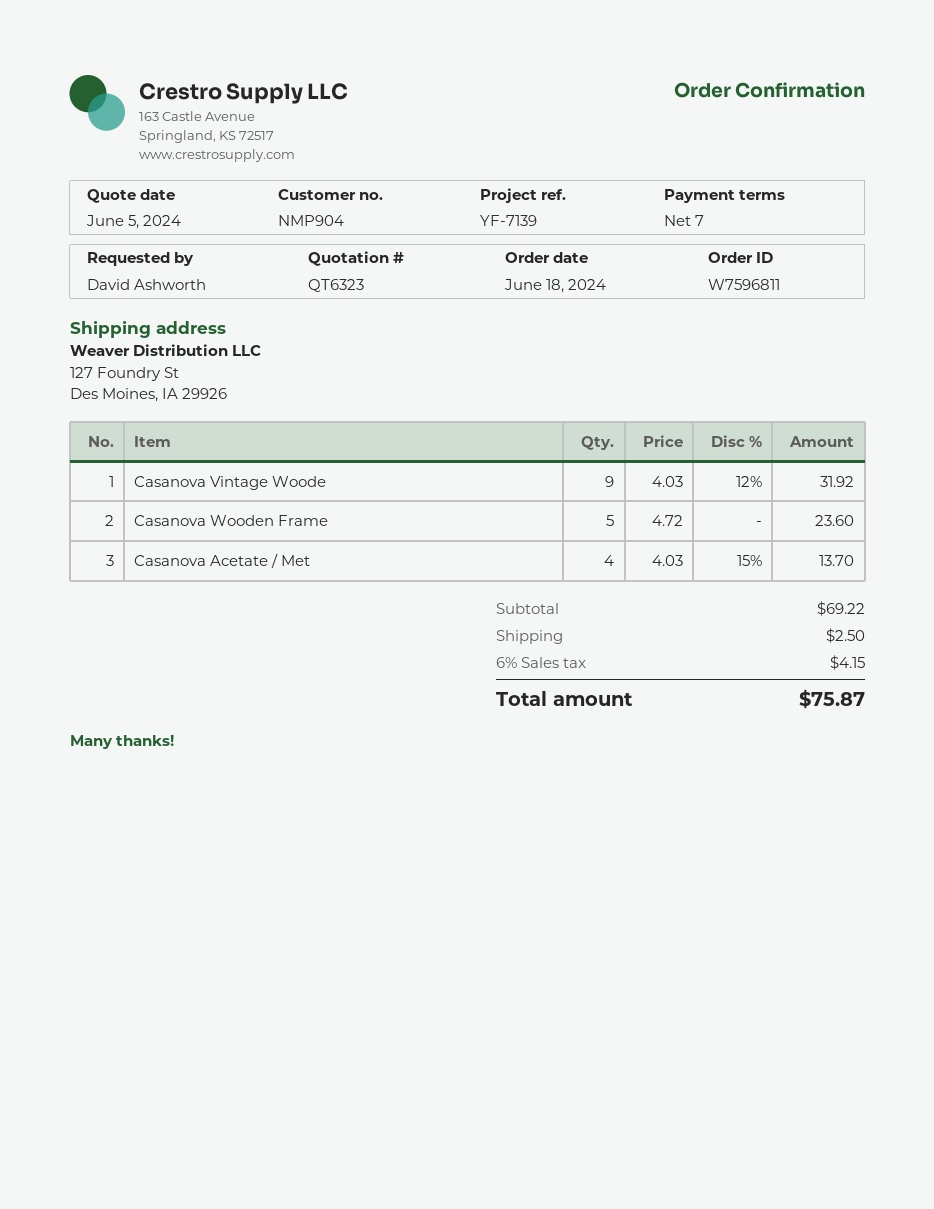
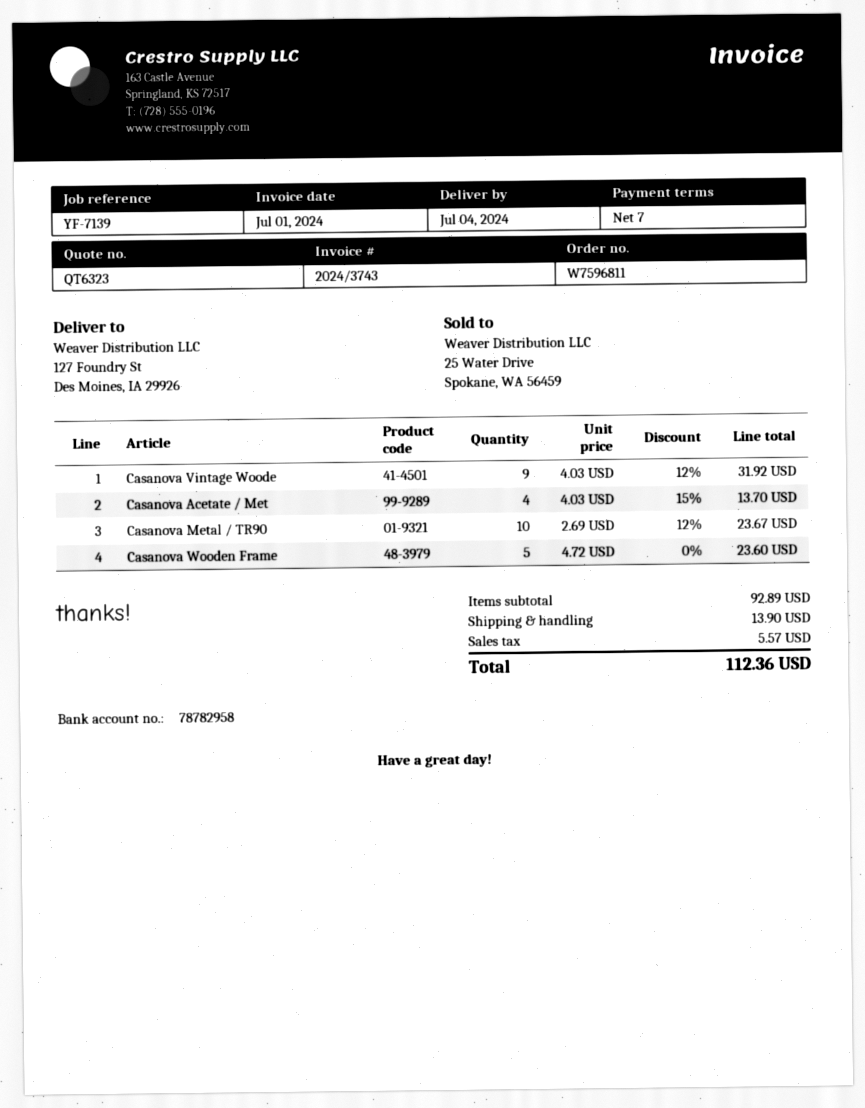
Casanova Metal / TR90: none -> 10 x 2.69 - 12% = 23.67
subtotal: 69.22 -> 92.89
shipping: 2.50 -> 13.90
tax: 4.15 -> 5.57
total: 75.87 -> 112.36

